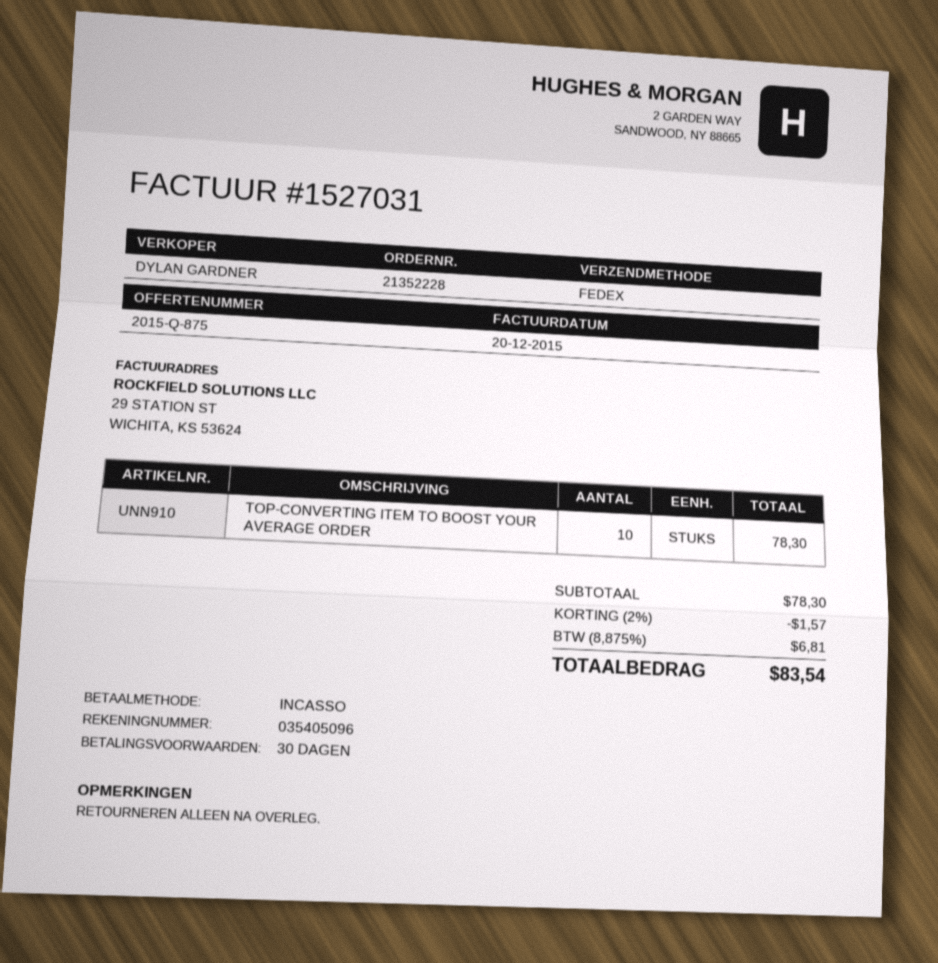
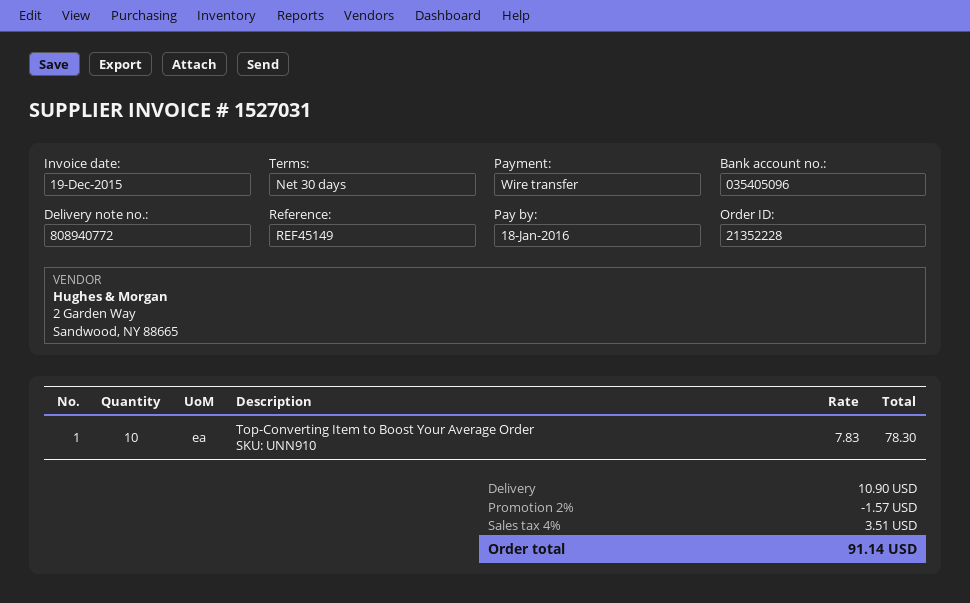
invoice date: 2015-12-20 -> 2015-12-19
payment method: direct debit -> bank transfer
shipping: none -> 10.90
tax: 8.875% = 6.81 -> 4% = 3.51
total: 83.54 -> 91.14

